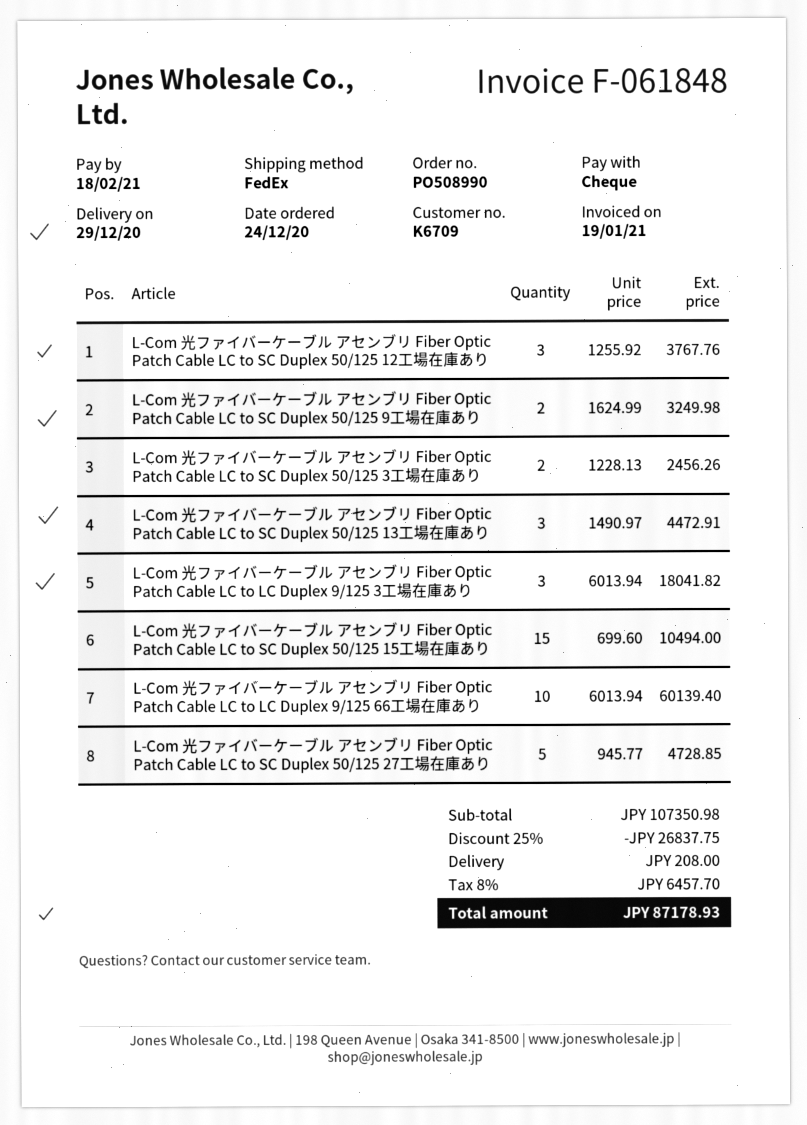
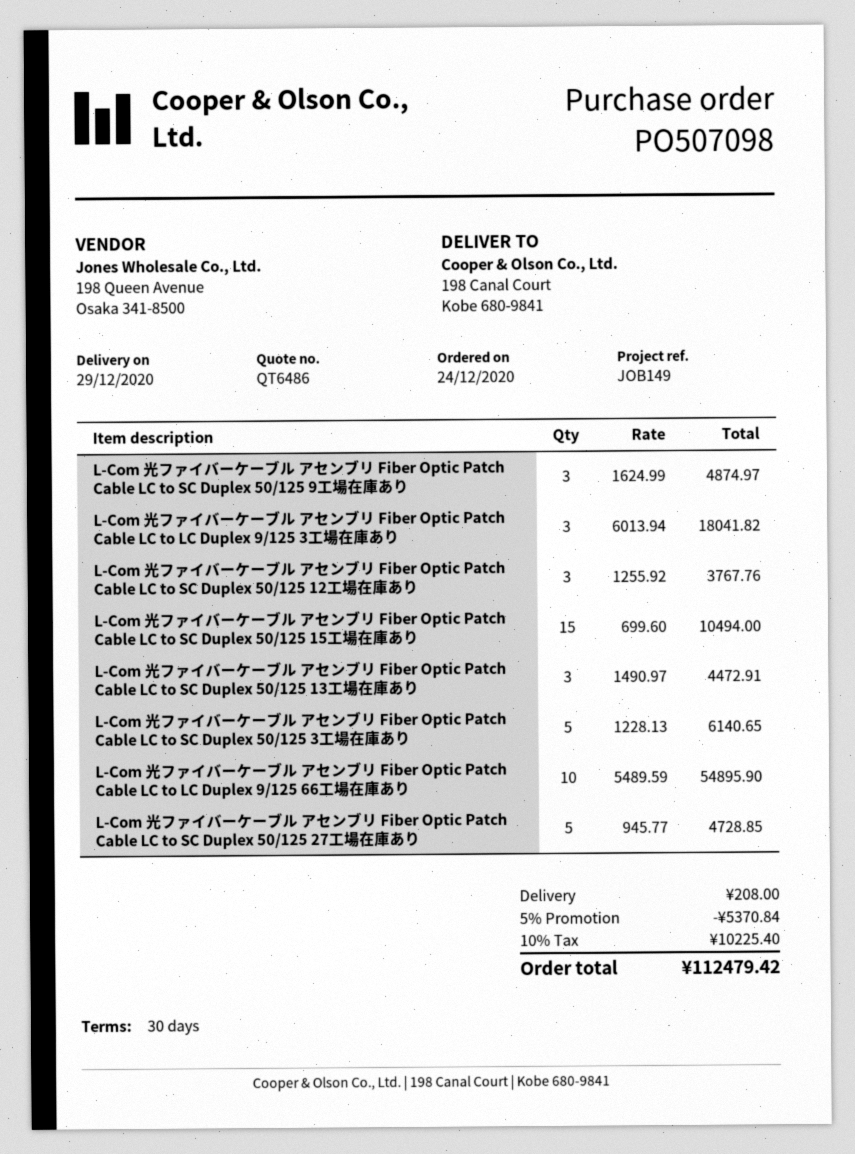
order number: PO508990 -> PO507098
L-Com 光ファイバーケーブル アセンブリ Fiber Optic Patch Cable LC to SC Duplex 50/125 9工場在庫あり: 2 x 1624.99 = 3249.98 -> 3 x 1624.99 = 4874.97
L-Com 光ファイバーケーブル アセンブリ Fiber Optic Patch Cable LC to SC Duplex 50/125 3工場在庫あり: 2 x 1228.13 = 2456.26 -> 5 x 1228.13 = 6140.65
L-Com 光ファイバーケーブル アセンブリ Fiber Optic Patch Cable LC to LC Duplex 9/125 66工場在庫あり: 10 x 6013.94 = 60139.40 -> 10 x 5489.59 = 54895.90
discount: 25% = 26837.75 -> 5% = 5370.84
tax: 8% = 6457.70 -> 10% = 10225.40
total: 87178.93 -> 112479.42

